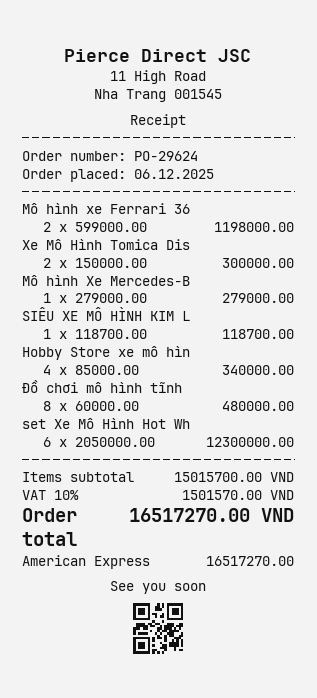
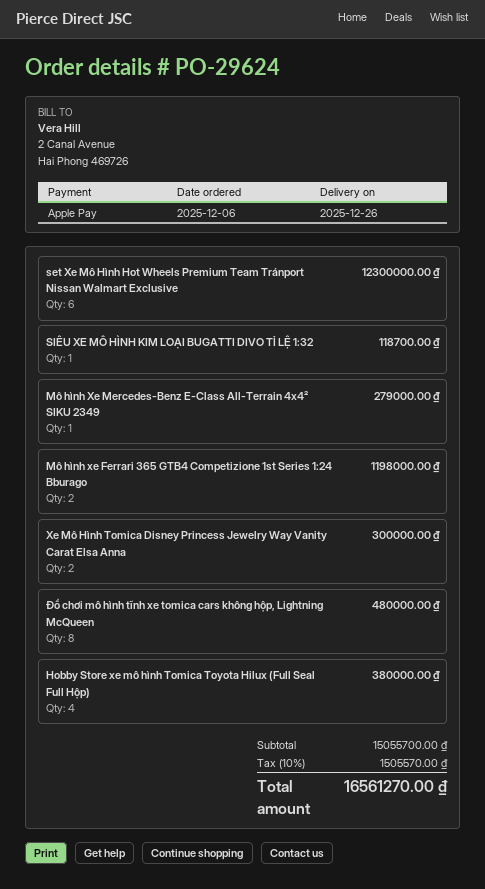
payment method: American Express -> Apple Pay
Hobby Store xe mô hìn: 4 for 340000.00 -> 4 for 380000.00
subtotal: 15015700.00 -> 15055700.00
tax: 10% = 1501570.00 -> 10% = 1505570.00
total: 16517270.00 -> 16561270.00

